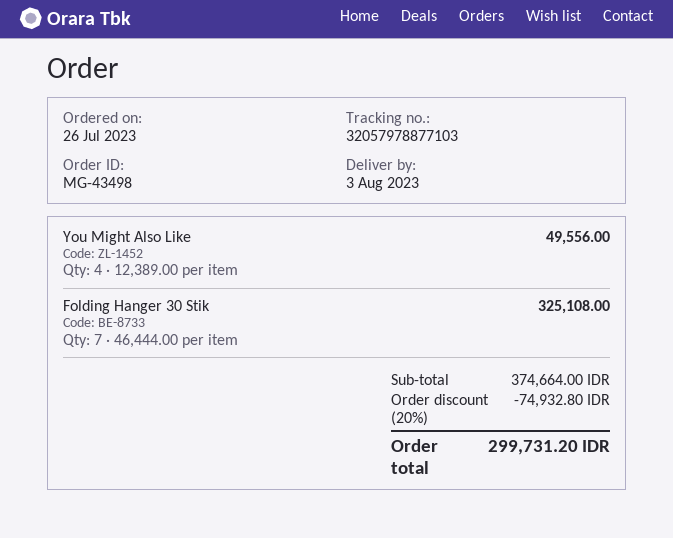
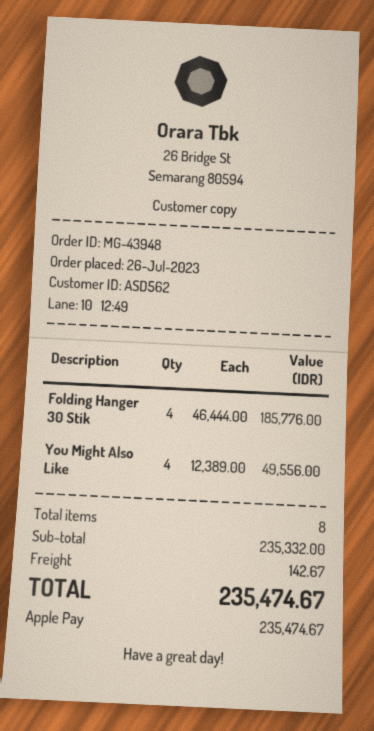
order number: MG-43498 -> MG-43948
Folding Hanger 30 Stik: 7 x 46444.00 = 325108.00 -> 4 x 46444.00 = 185776.00
subtotal: 374664.00 -> 235332.00
discount: 20% = 74932.80 -> none
shipping: none -> 142.67
total: 299731.20 -> 235474.67

